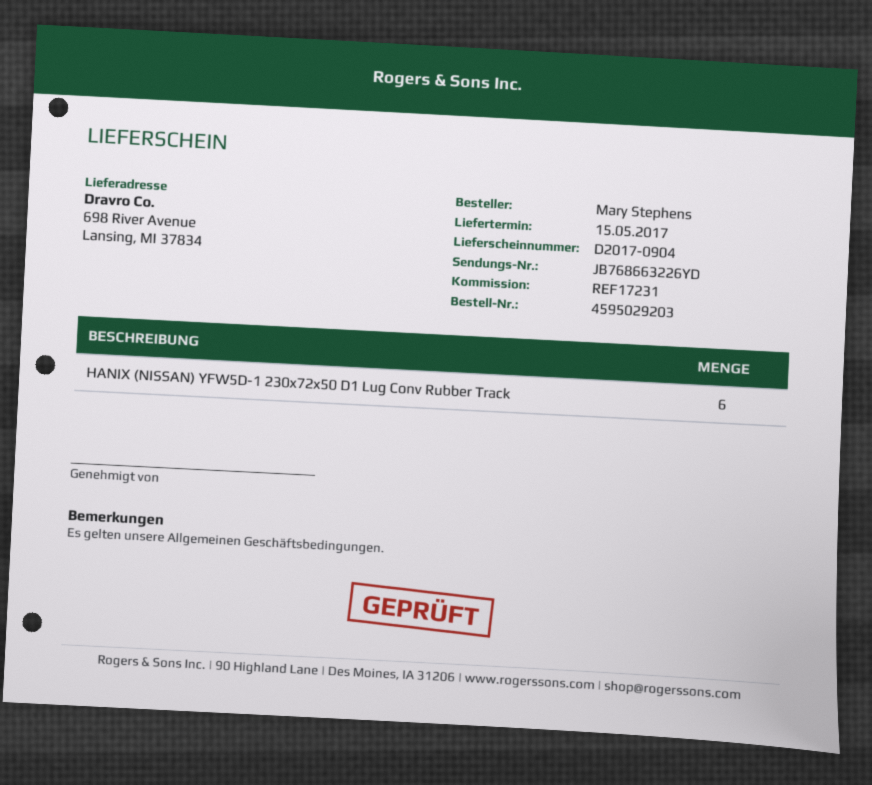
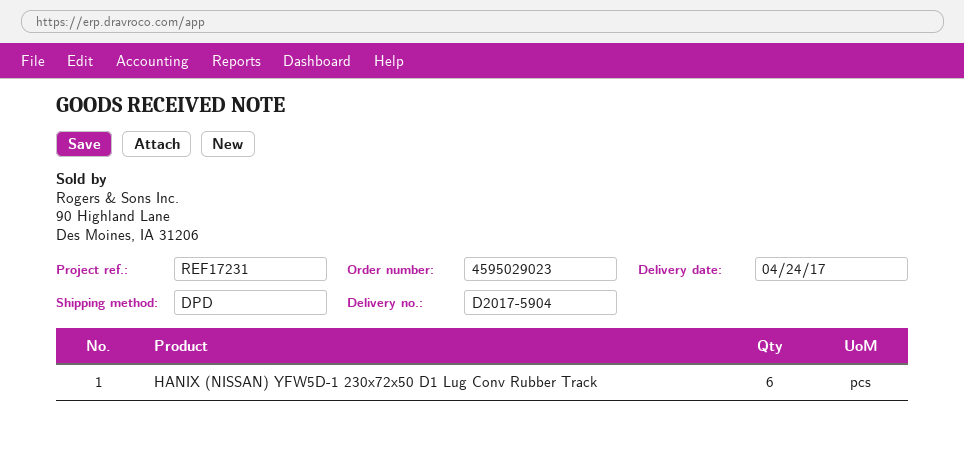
order number: 4595029203 -> 4595029023
delivery note number: D2017-0904 -> D2017-5904
delivery date: 2017-05-15 -> 2017-04-24

